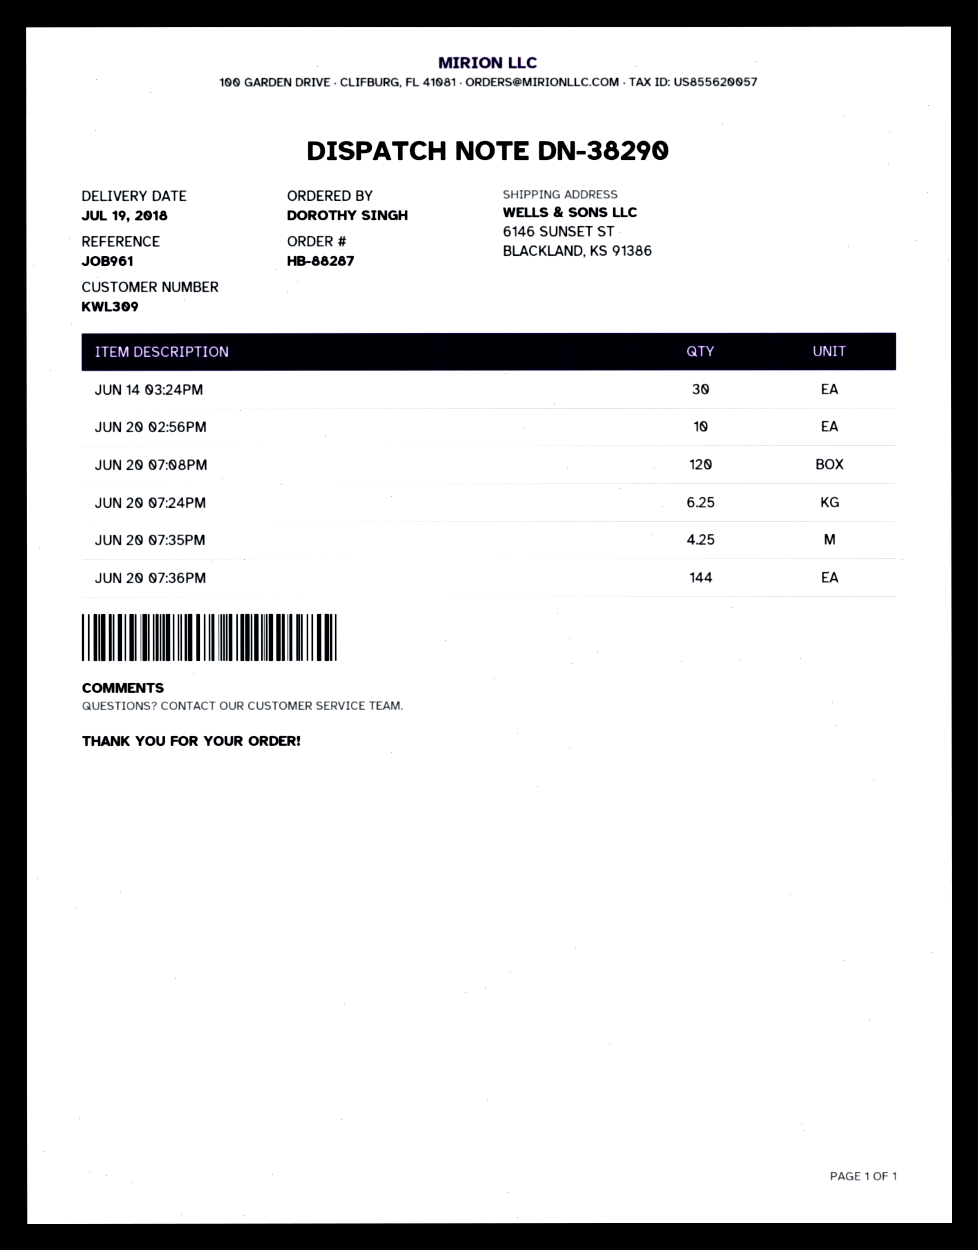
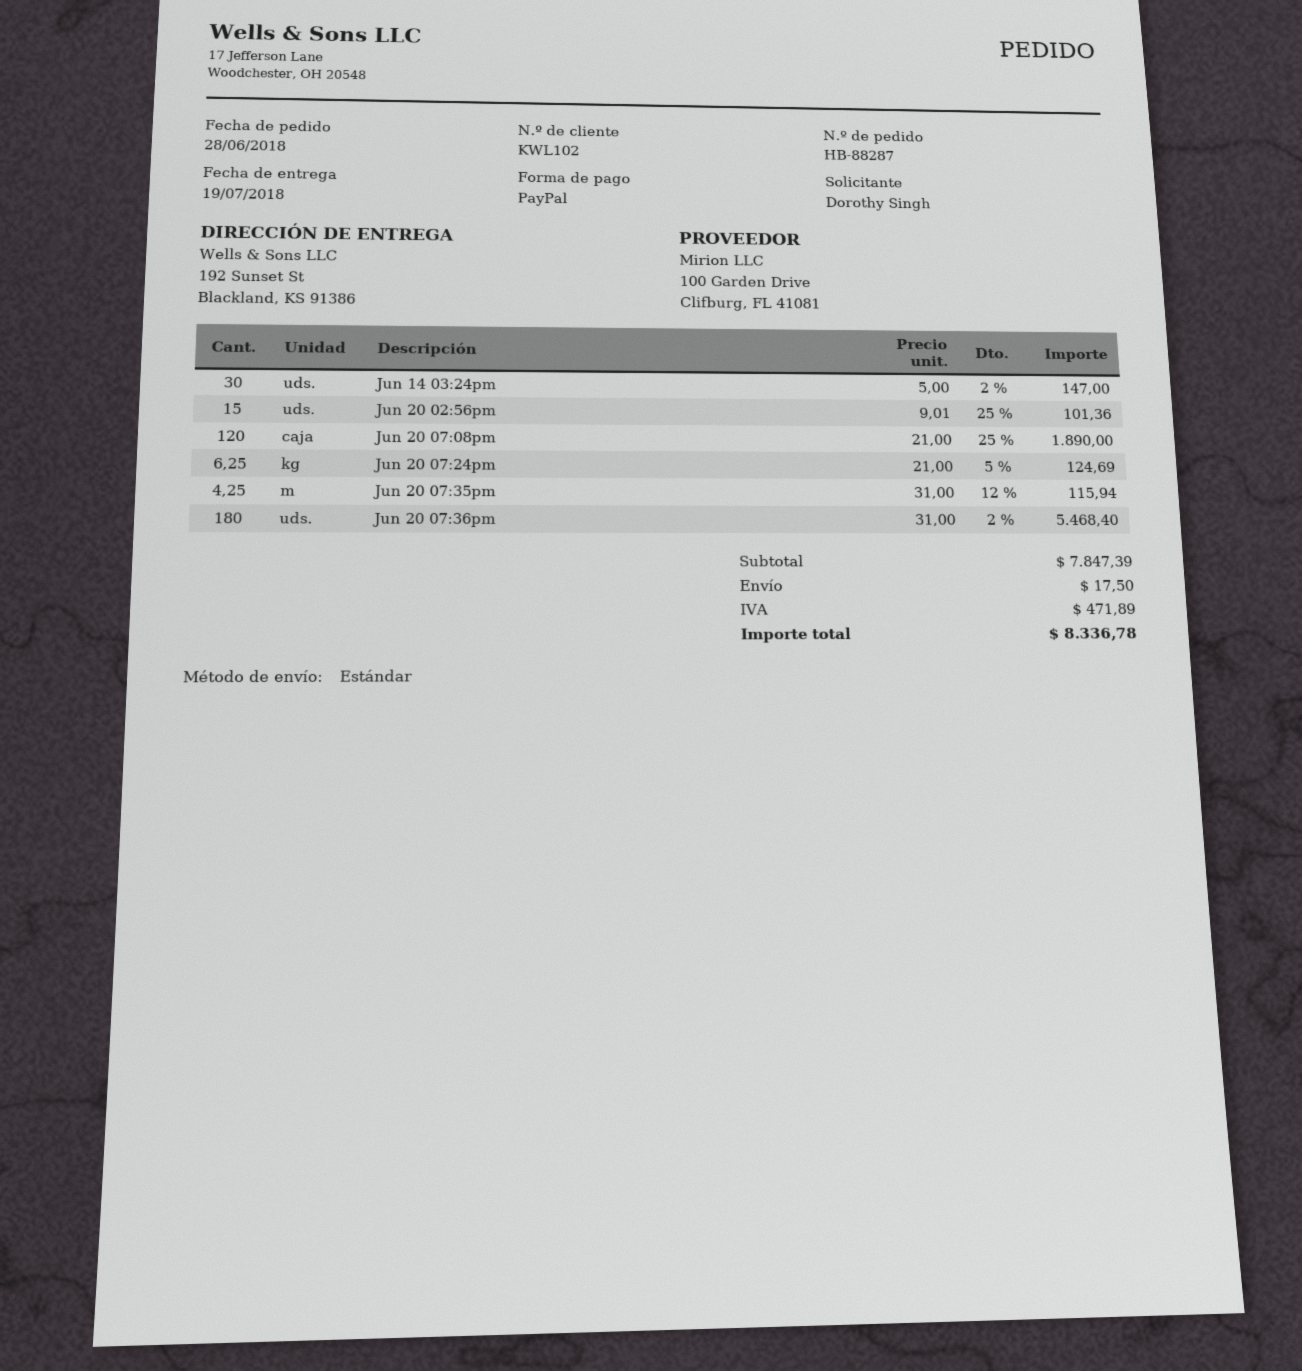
customer number: KWL309 -> KWL102
ship to: 6146 SUNSET ST, BLACKLAND, KS 91386 -> 192 Sunset St, Blackland, KS 91386
JUN 20 02:56PM: 10 -> 15
JUN 20 07:36PM: 144 -> 180

